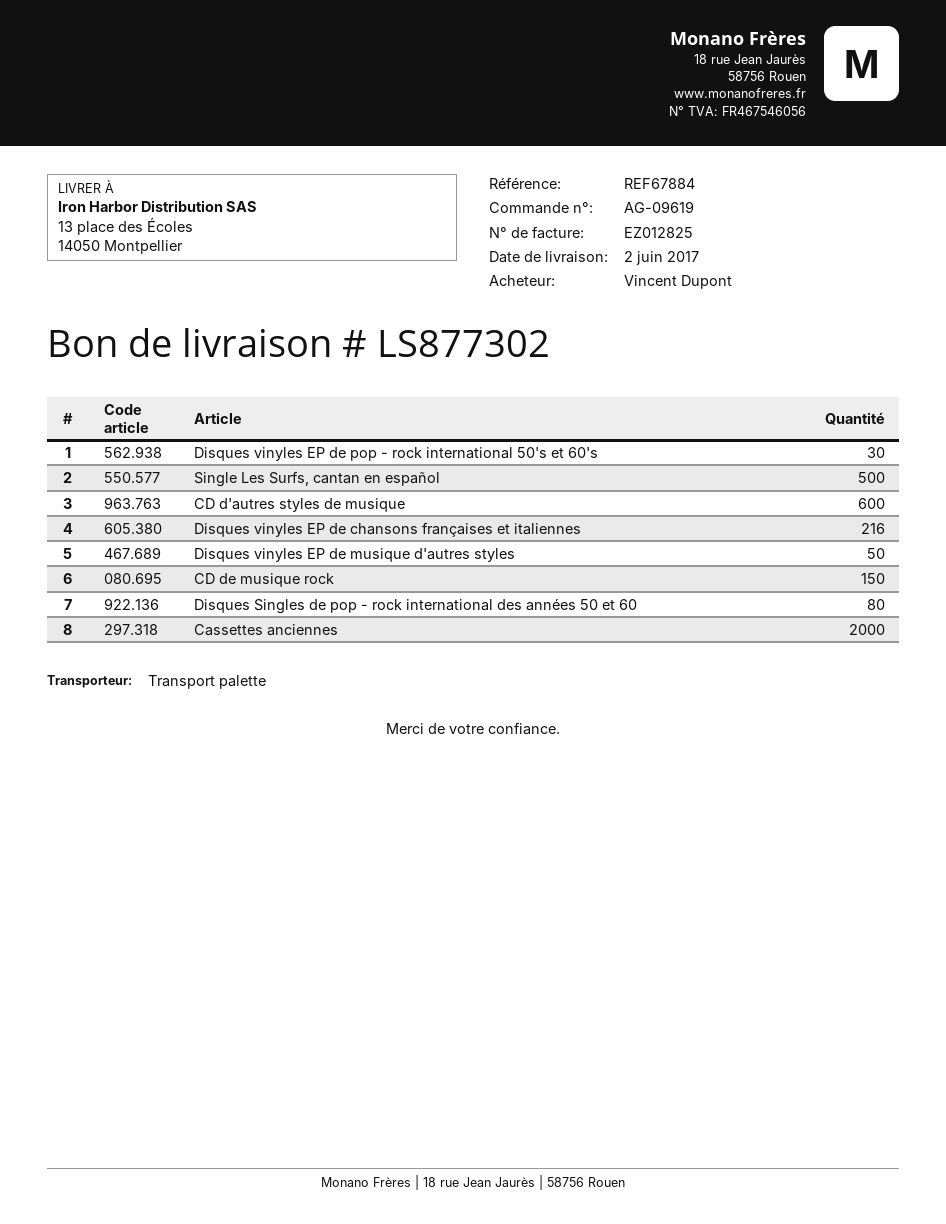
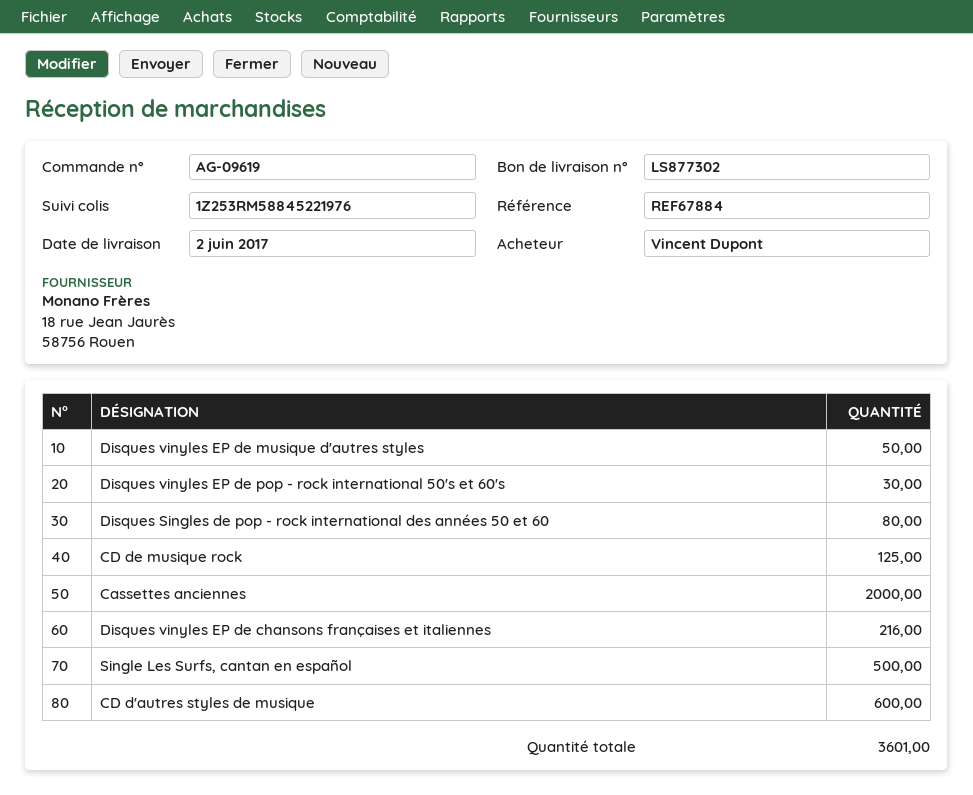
CD de musique rock: 150 -> 125

